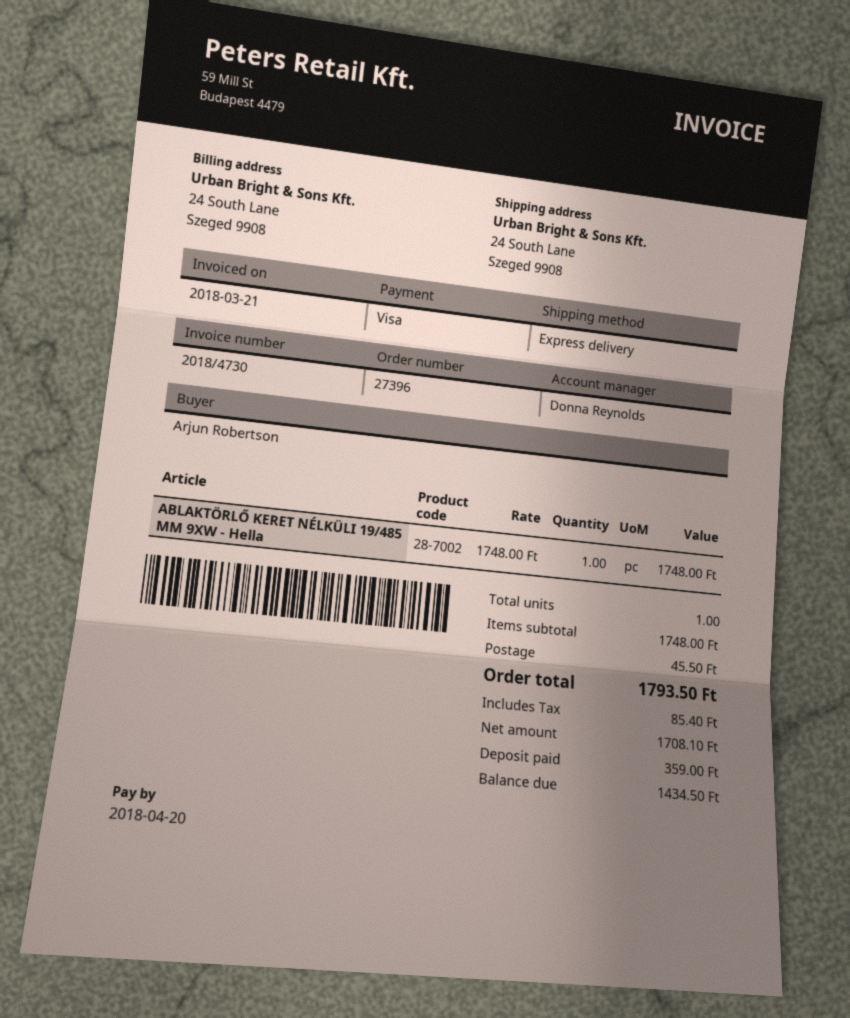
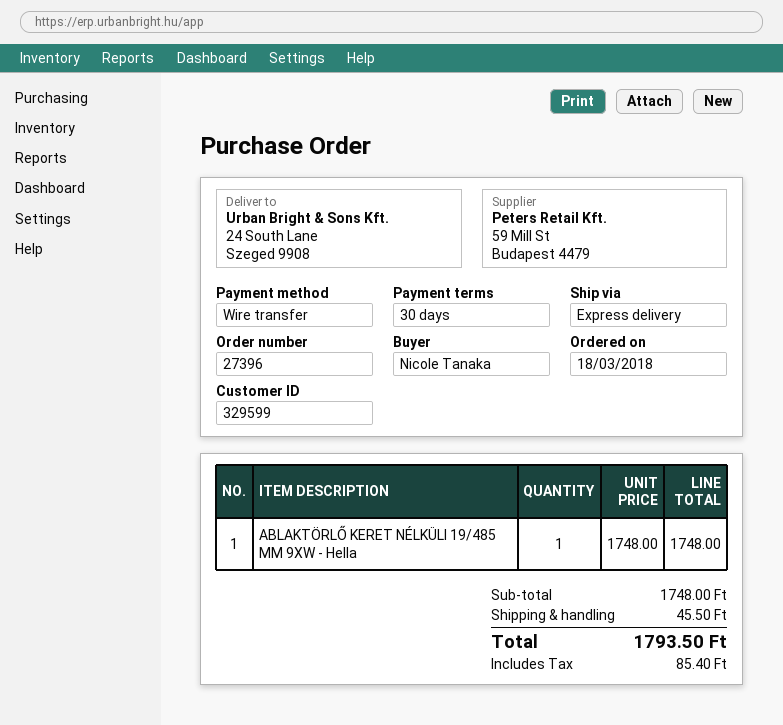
ordered by: Arjun Robertson -> Nicole Tanaka
payment method: Visa -> bank transfer

